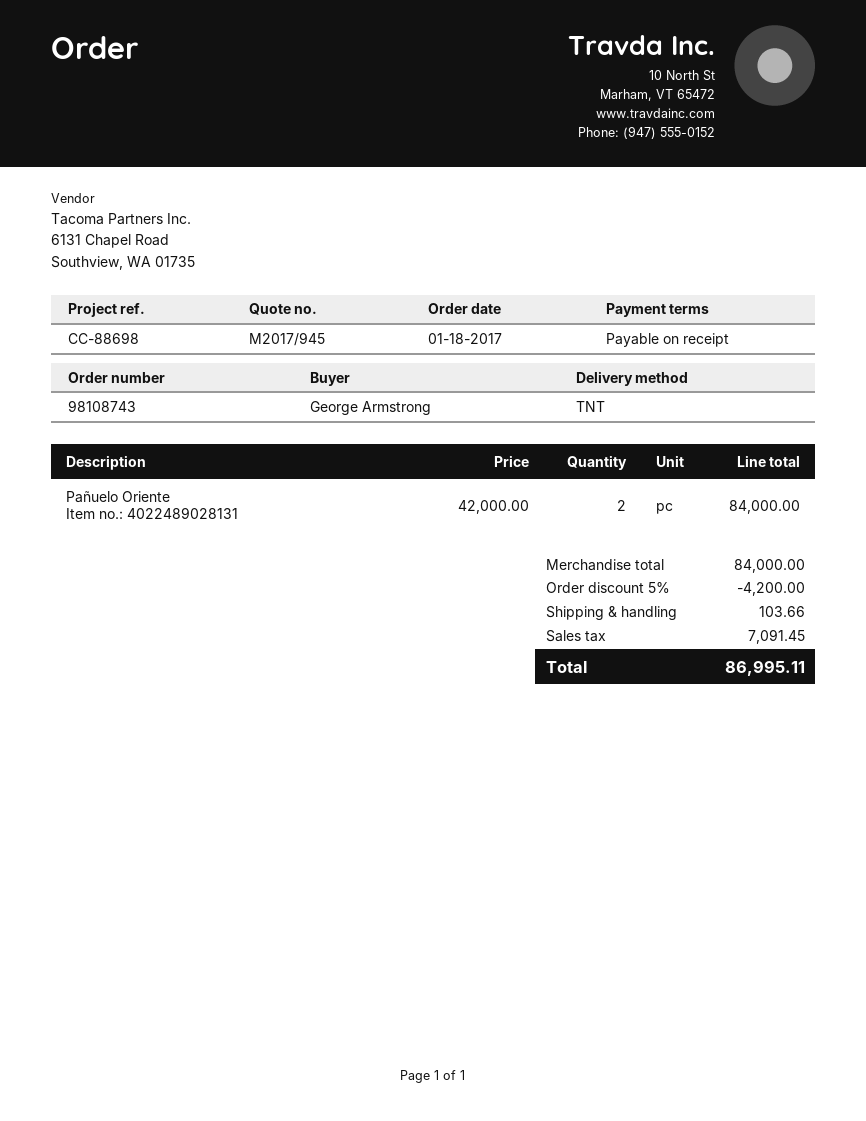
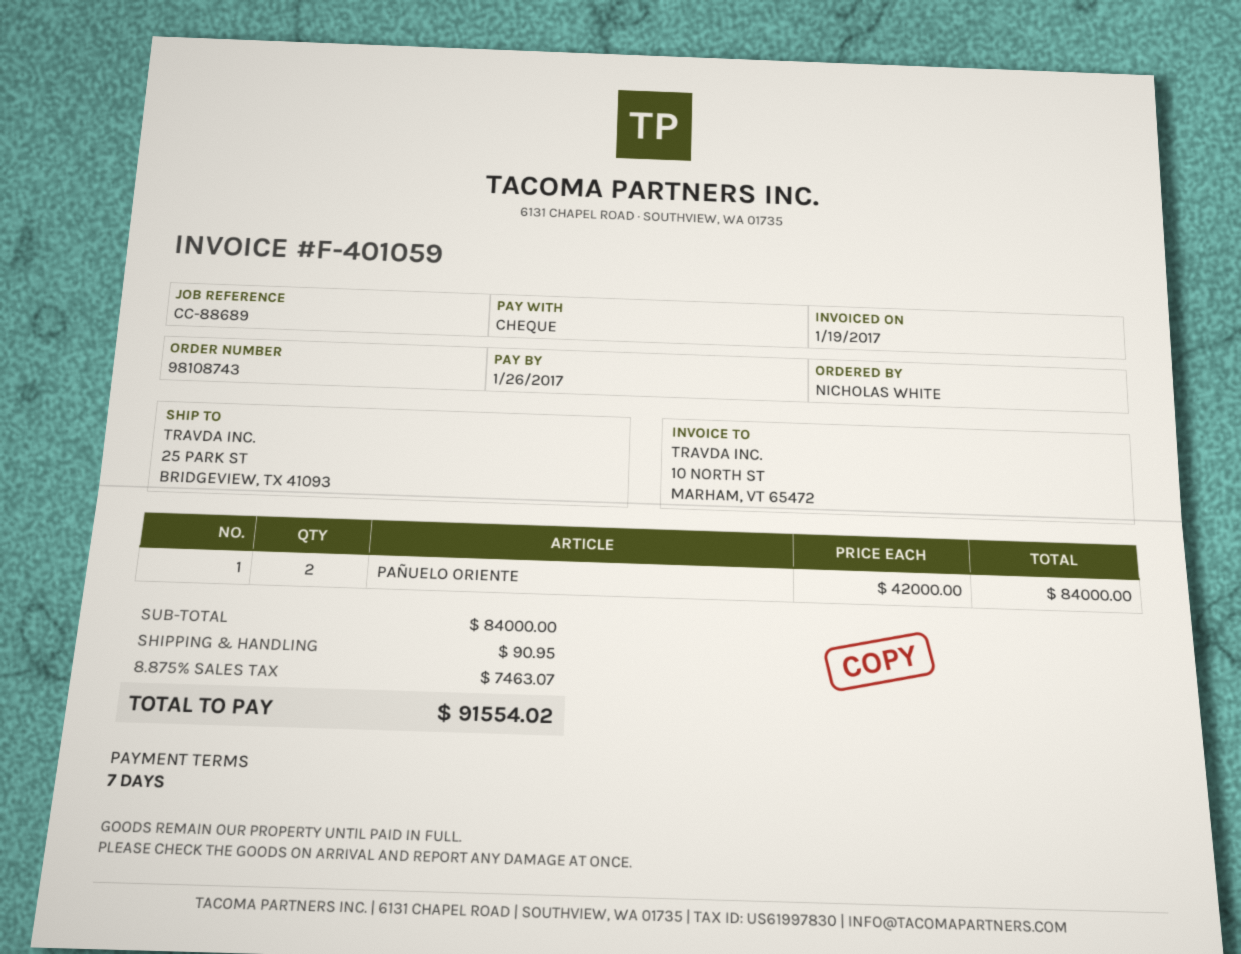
payment terms: on receipt -> 7 days
reference: CC-88698 -> CC-88689
ordered by: George Armstrong -> NICHOLAS WHITE
discount: 5% = 4200.00 -> none
shipping: 103.66 -> 90.95
tax: 7091.45 -> 7463.07
total: 86995.11 -> 91554.02

